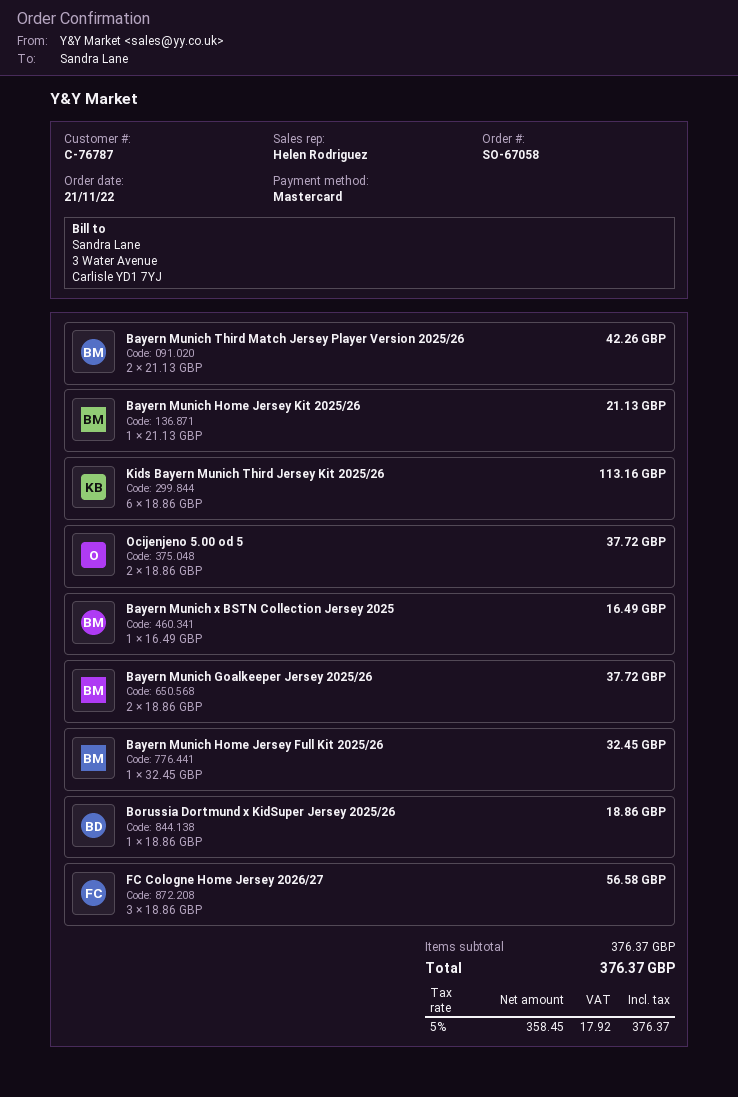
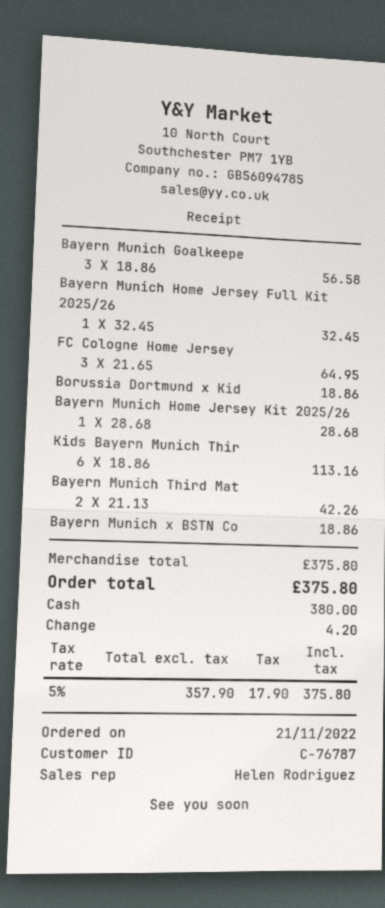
payment method: Mastercard -> cash
Bayern Munich Home Jersey Kit 2025/26: 1 x 21.13 = 21.13 -> 1 x 28.68 = 28.68
Ocijenjeno 5.00 od 5: 2 x 18.86 = 37.72 -> none
Bayern Munich x BSTN Collection Jersey 2025: 1 x 16.49 = 16.49 -> 1 x 18.86 = 18.86
Bayern Munich Goalkeeper Jersey 2025/26: 2 x 18.86 = 37.72 -> 3 x 18.86 = 56.58
FC Cologne Home Jersey 2026/27: 3 x 18.86 = 56.58 -> 3 x 21.65 = 64.95
subtotal: 376.37 -> 375.80
net: 358.45 -> 357.90
tax: 5% = 17.92 -> 5% = 17.90
total: 376.37 -> 375.80

